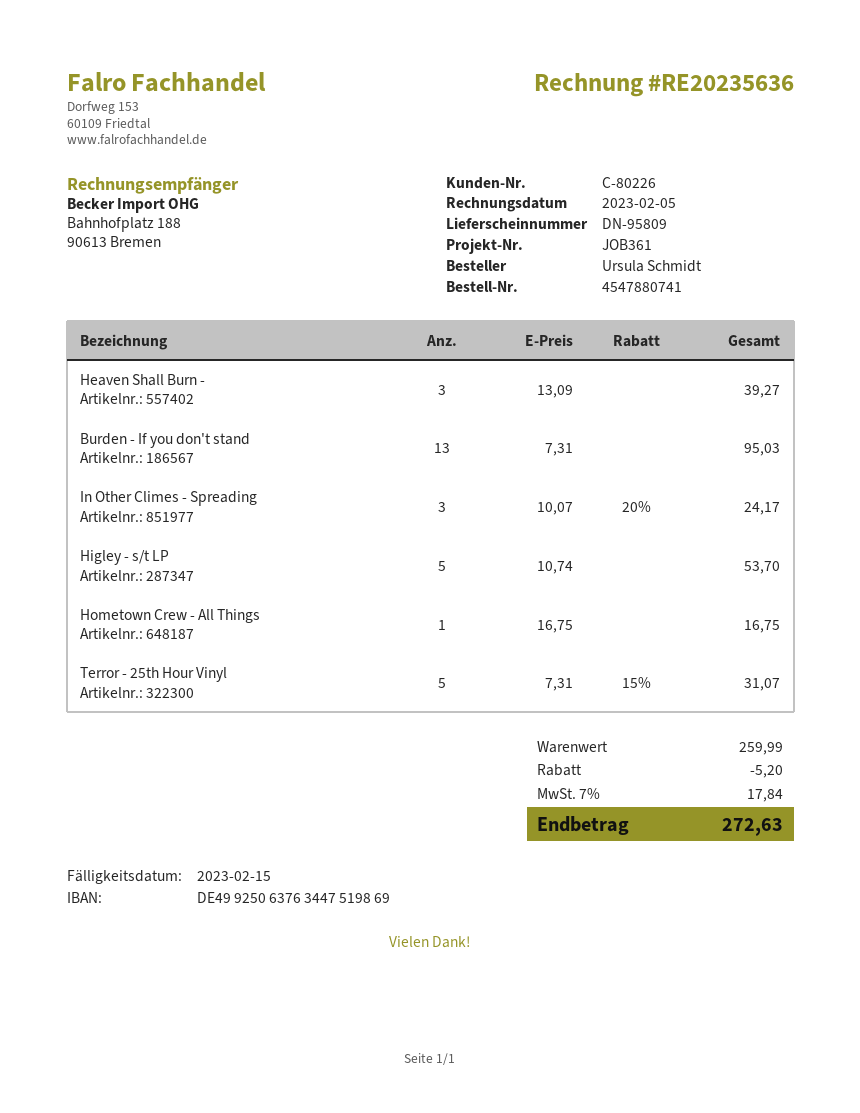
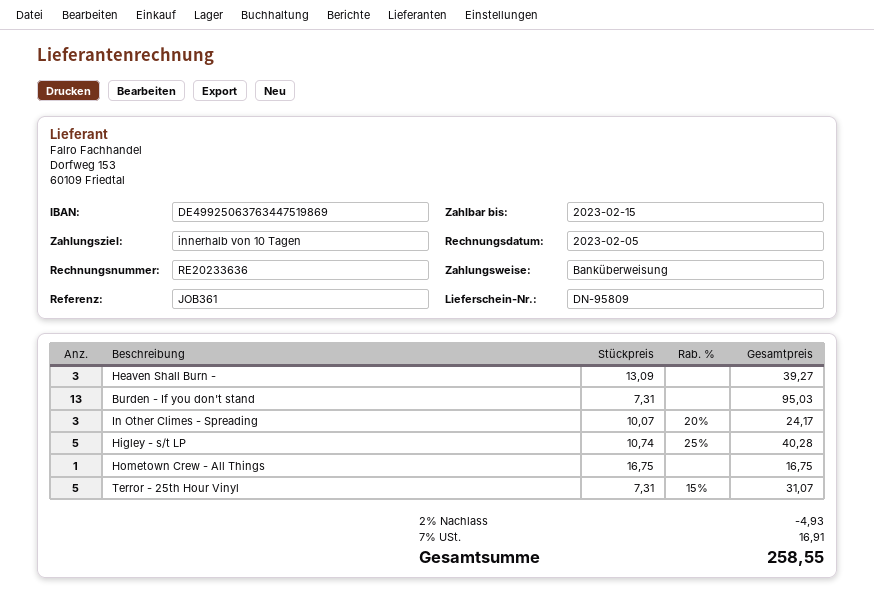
invoice number: RE20235636 -> RE20233636
Higley - s/t LP: 5 x 10.74 = 53.70 -> 5 x 10.74 - 25% = 40.28
discount: 5.20 -> 4.93
tax: 7% = 17.84 -> 7% = 16.91
total: 272.63 -> 258.55

